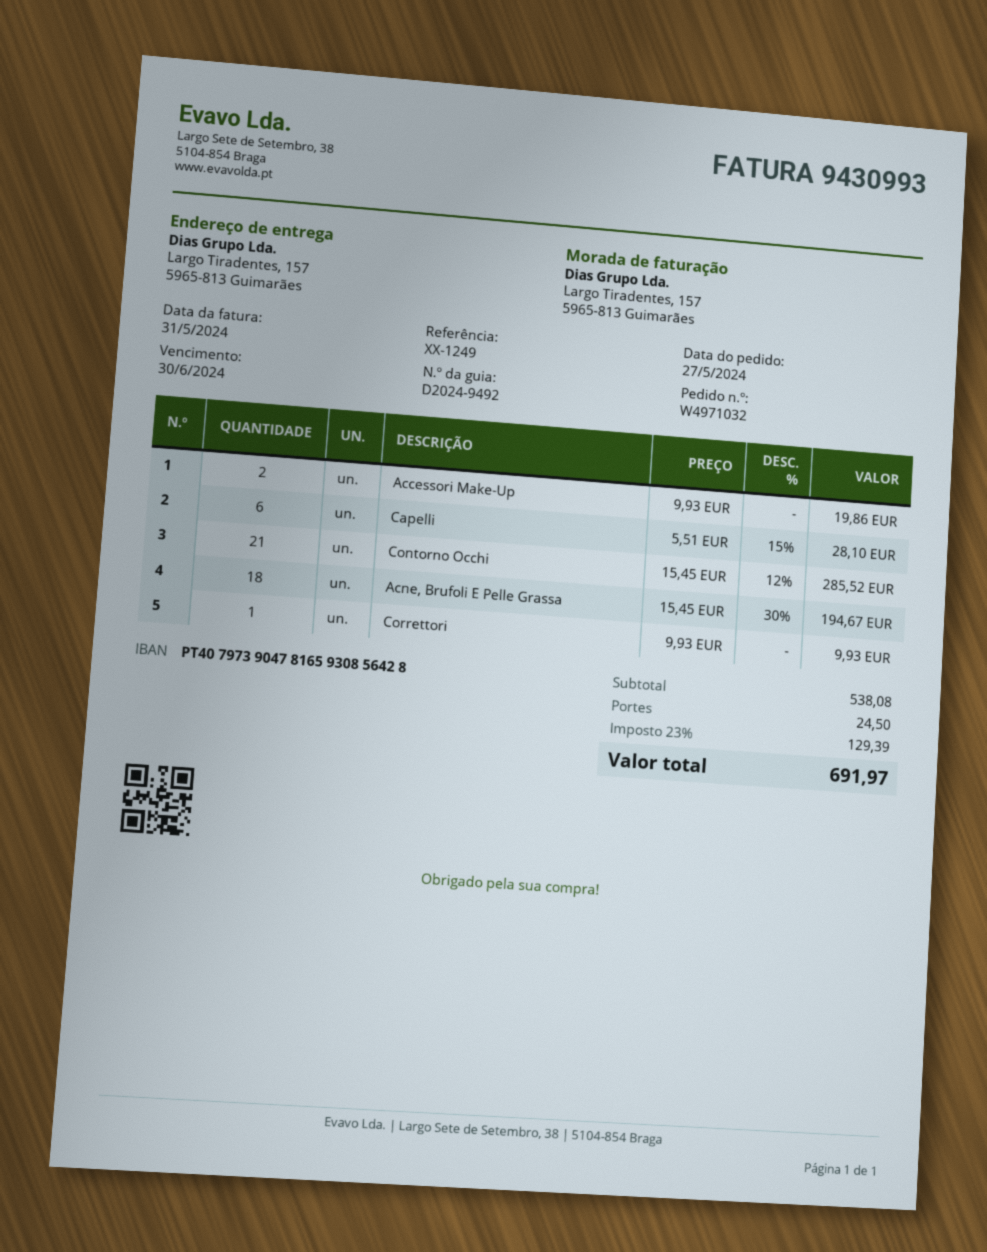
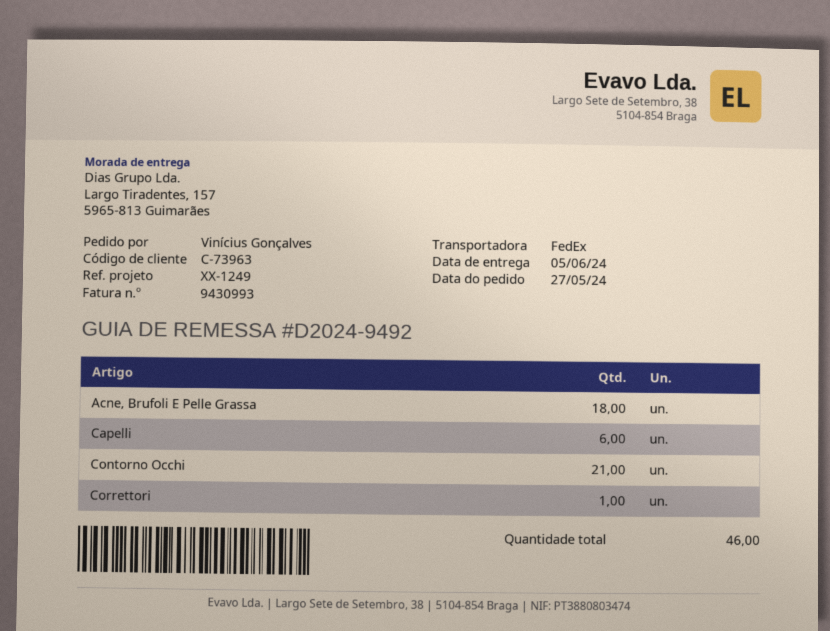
Accessori Make-Up: 2 -> none

